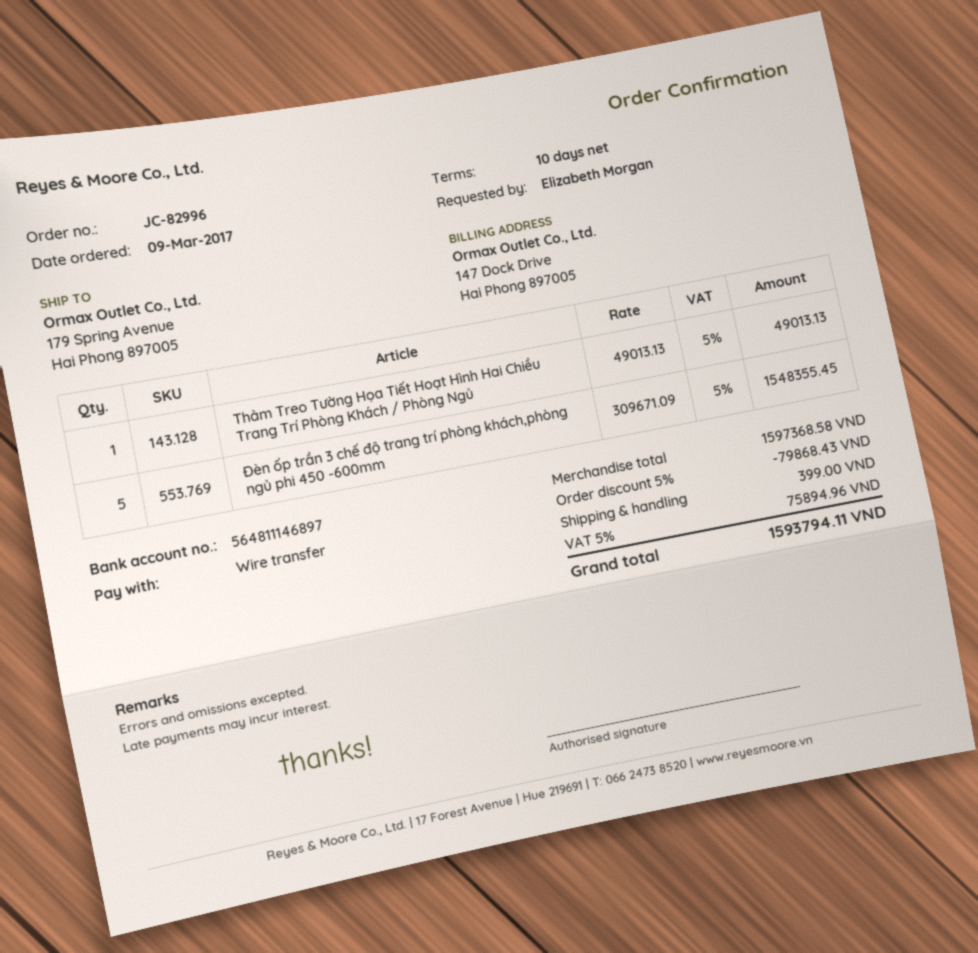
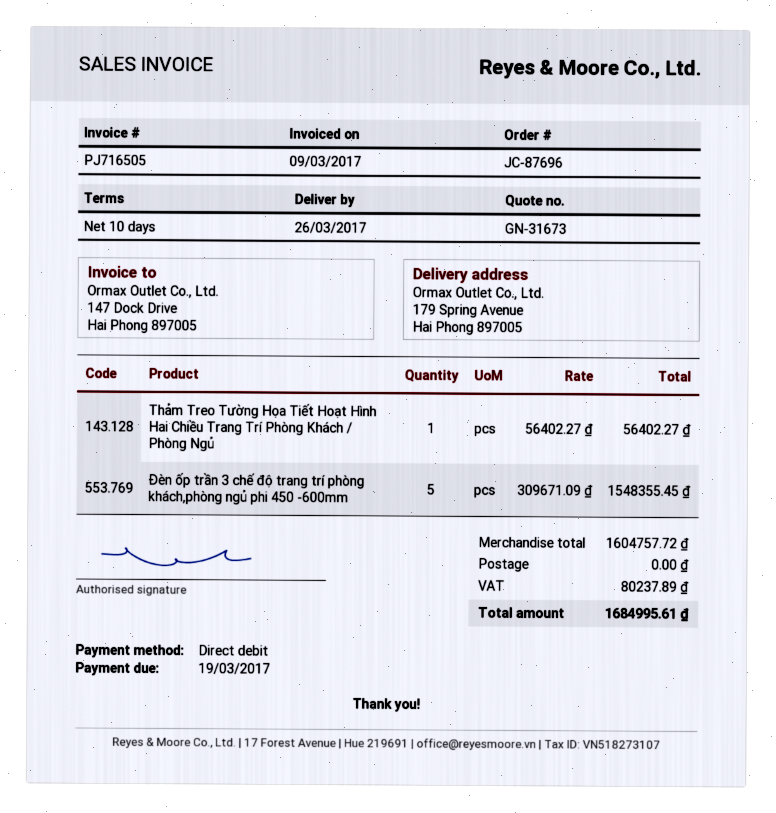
order number: JC-82996 -> JC-87696
payment method: bank transfer -> direct debit
Thảm Treo Tường Họa Tiết Hoạt Hình Hai Chiều Trang Trí Phòng Khách / Phòng Ngủ: 1 x 49013.13 = 49013.13 -> 1 x 56402.27 = 56402.27
subtotal: 1597368.58 -> 1604757.72
discount: 5% = 79868.43 -> none
shipping: 399.00 -> 0.00
tax: 75894.96 -> 80237.89
total: 1593794.11 -> 1684995.61

